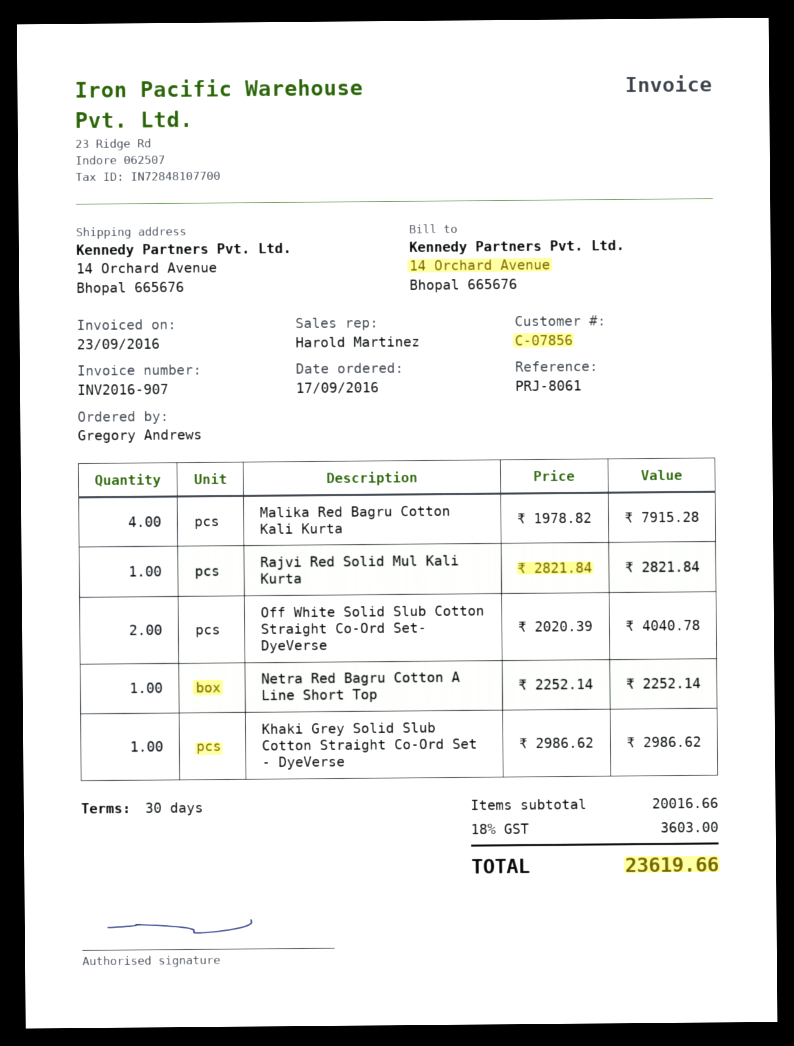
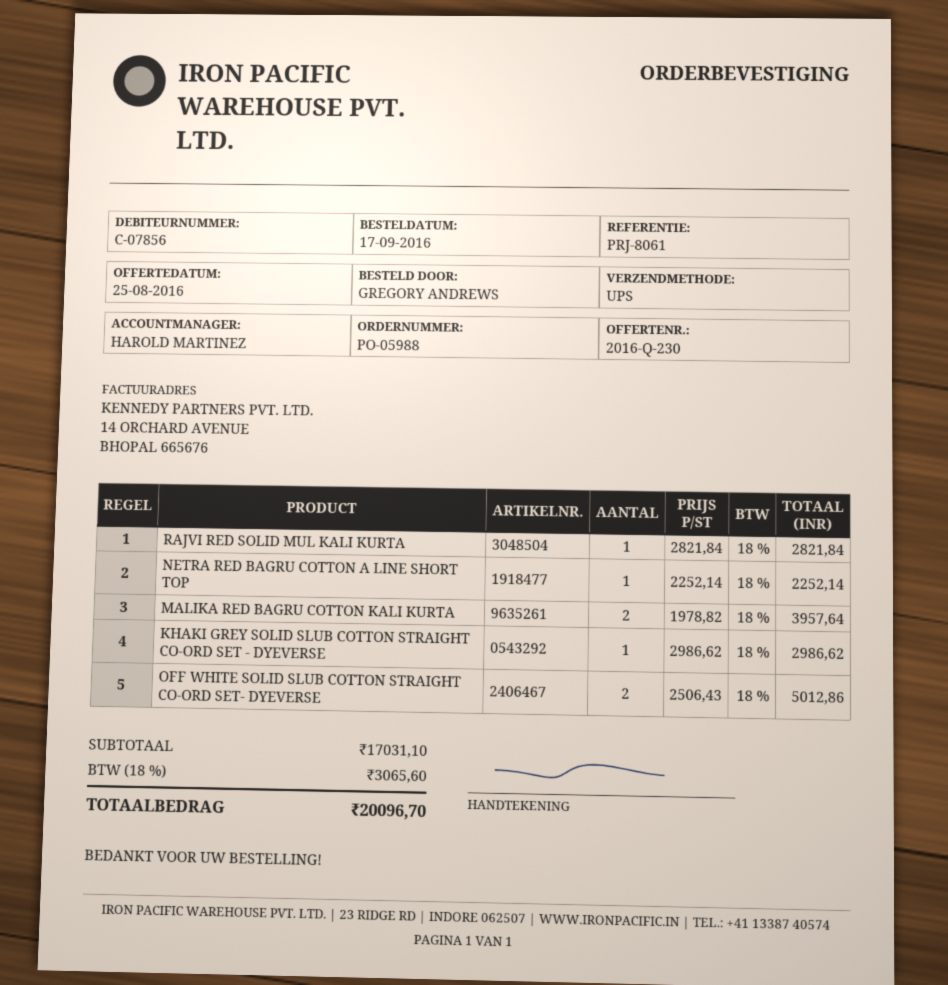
Malika Red Bagru Cotton Kali Kurta: 4 x 1978.82 = 7915.28 -> 2 x 1978.82 = 3957.64
Off White Solid Slub Cotton Straight Co-Ord Set- DyeVerse: 2 x 2020.39 = 4040.78 -> 2 x 2506.43 = 5012.86
subtotal: 20016.66 -> 17031.10
tax: 18% = 3603.00 -> 18% = 3065.60
total: 23619.66 -> 20096.70

